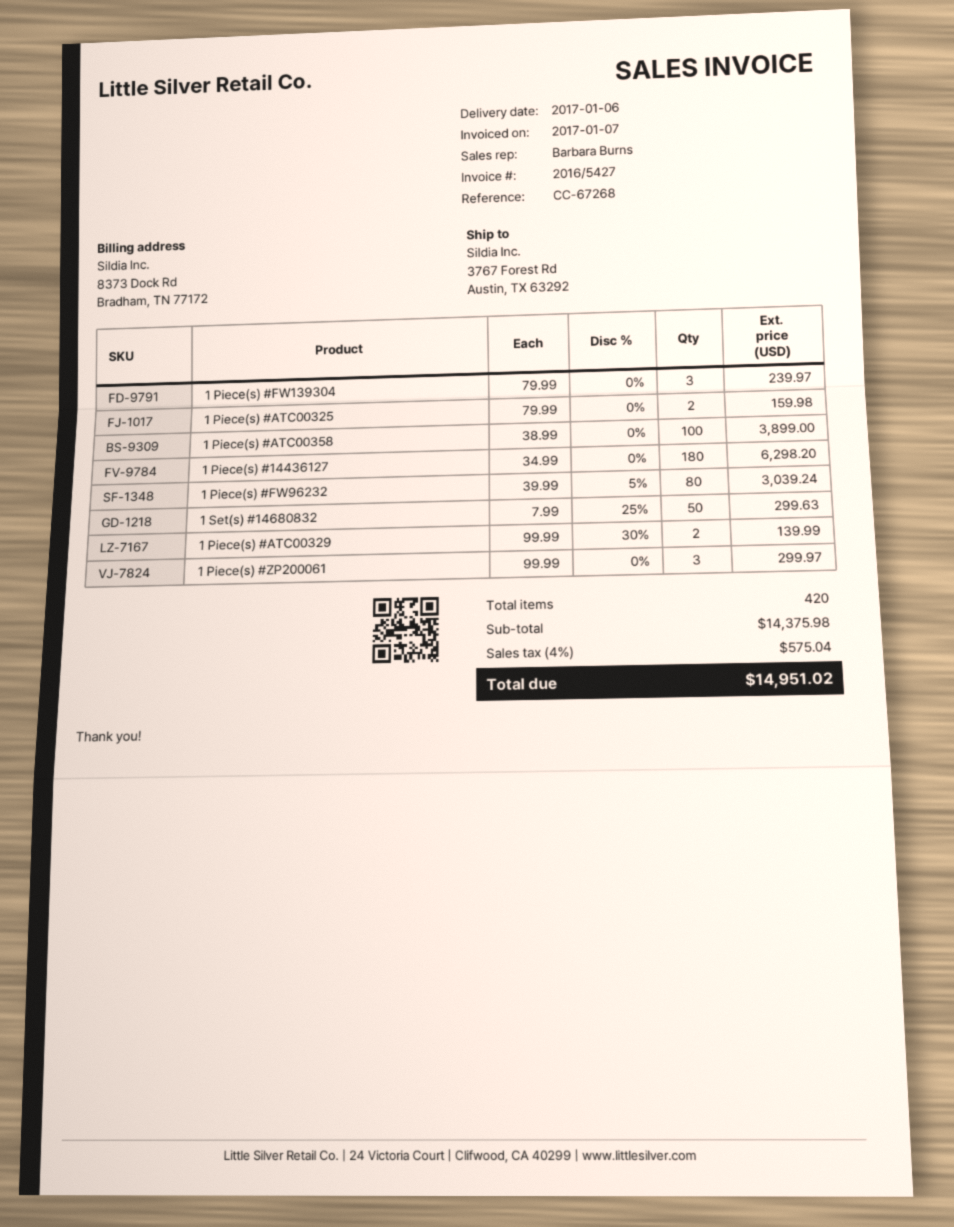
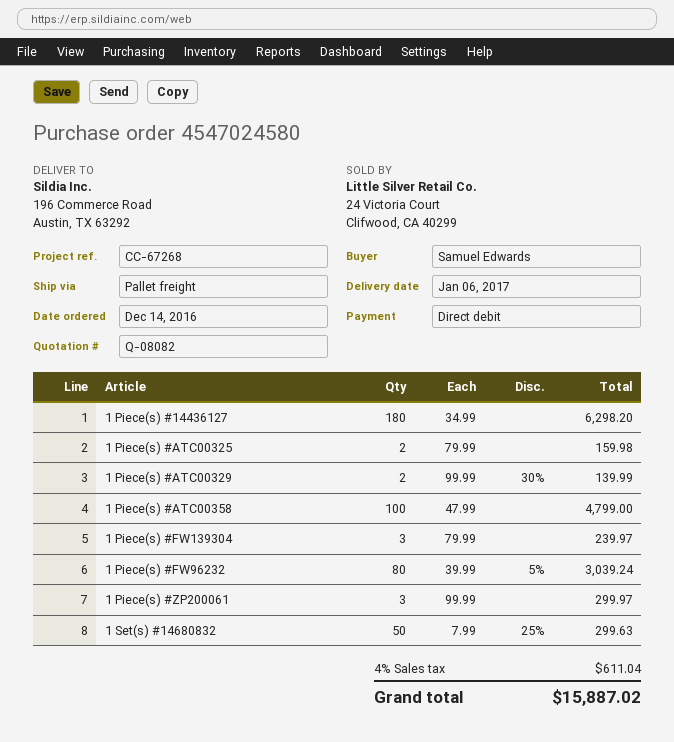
ship to: 3767 Forest Rd, Austin, TX 63292 -> 196 Commerce Road, Austin, TX 63292
1 Piece(s) #ATC00358: 100 x 38.99 = 3899.00 -> 100 x 47.99 = 4799.00
tax: 4% = 575.04 -> 4% = 611.04
total: 14951.02 -> 15887.02

